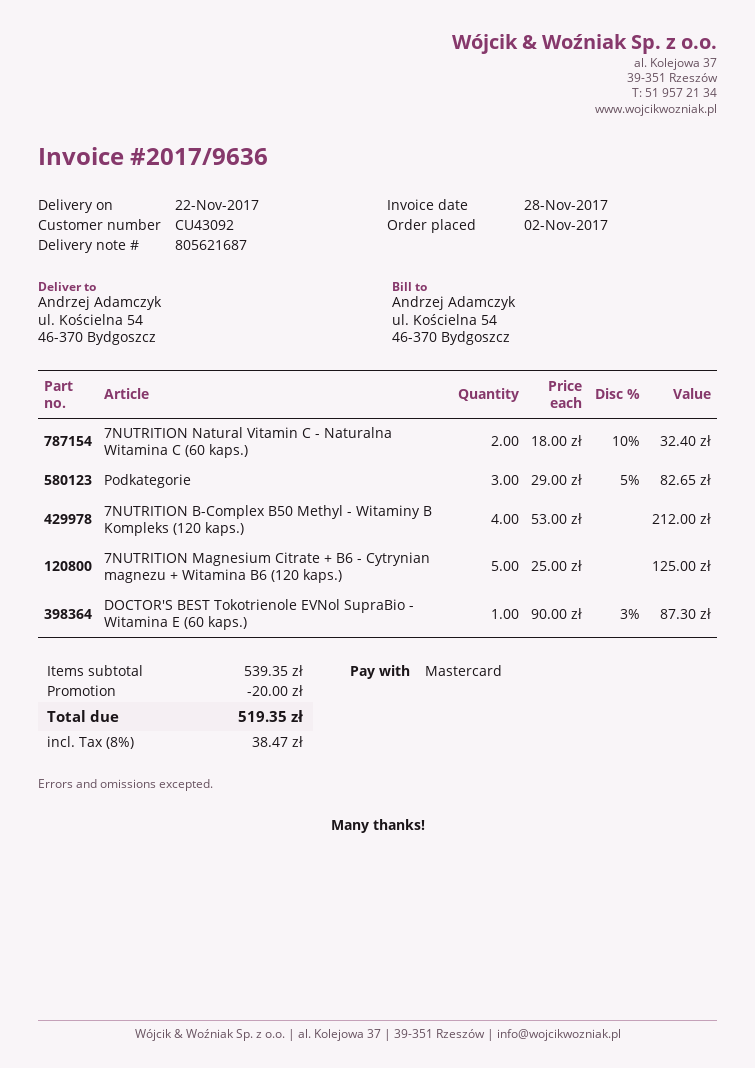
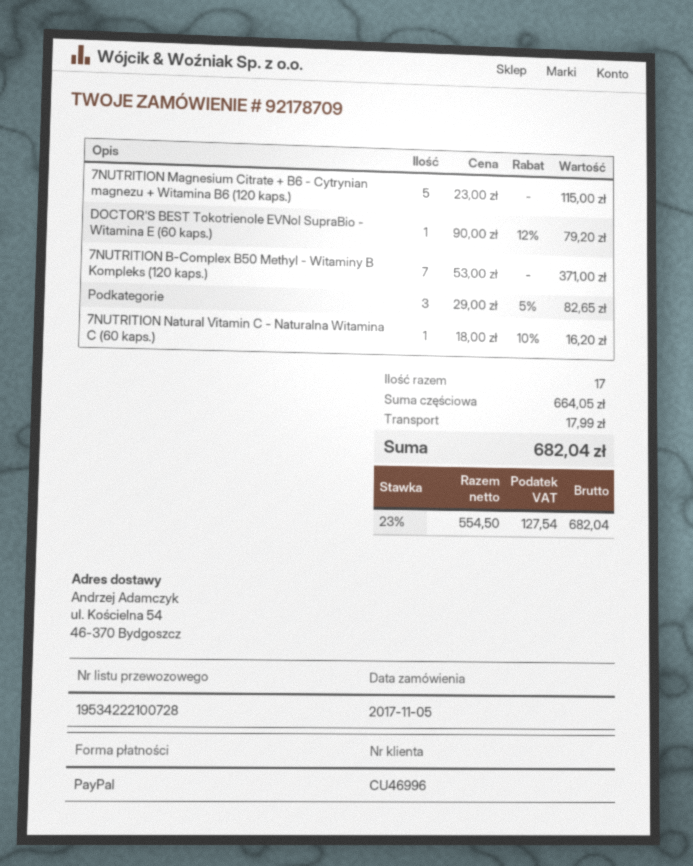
order date: 2017-11-02 -> 2017-11-05
customer number: CU43092 -> CU46996
payment method: Mastercard -> PayPal
7NUTRITION Natural Vitamin C - Naturalna Witamina C (60 kaps.): 2 x 18.00 - 10% = 32.40 -> 1 x 18.00 - 10% = 16.20
7NUTRITION B-Complex B50 Methyl - Witaminy B Kompleks (120 kaps.): 4 x 53.00 = 212.00 -> 7 x 53.00 = 371.00
7NUTRITION Magnesium Citrate + B6 - Cytrynian magnezu + Witamina B6 (120 kaps.): 5 x 25.00 = 125.00 -> 5 x 23.00 = 115.00
DOCTOR'S BEST Tokotrienole EVNol SupraBio - Witamina E (60 kaps.): 1 x 90.00 - 3% = 87.30 -> 1 x 90.00 - 12% = 79.20
subtotal: 539.35 -> 664.05
discount: 20.00 -> none
shipping: none -> 17.99
tax: 8% = 38.47 -> 23% = 127.54
total: 519.35 -> 682.04

